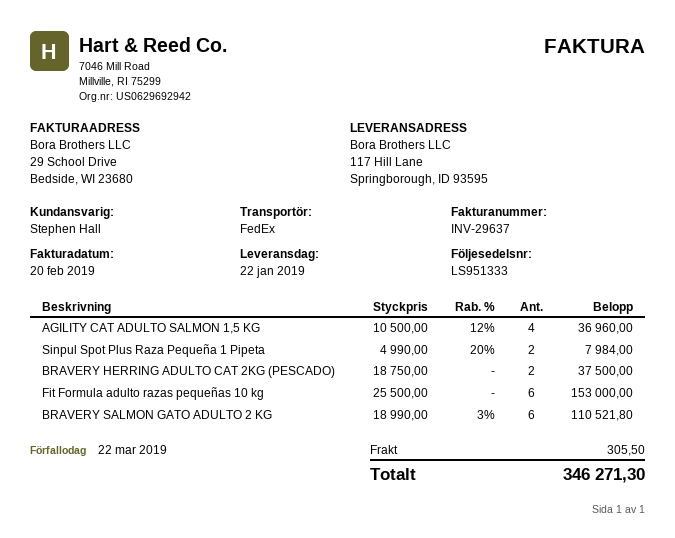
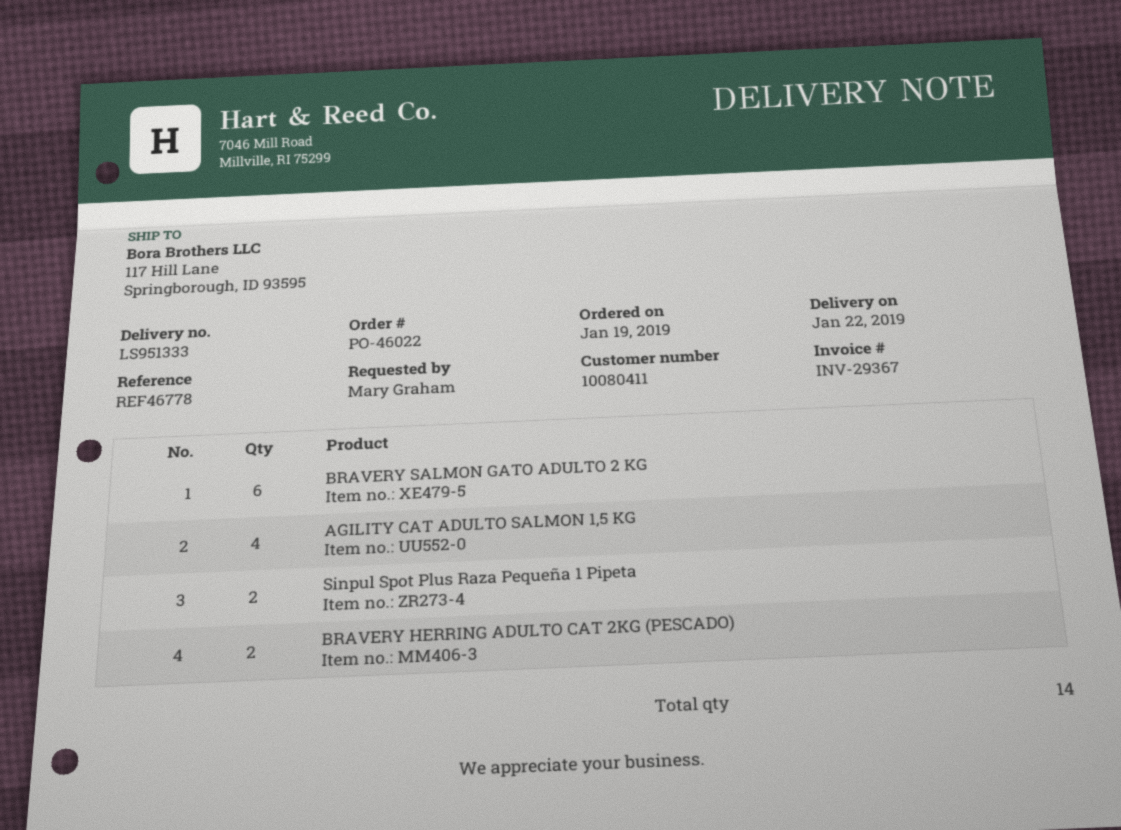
invoice number: INV-29637 -> INV-29367
Fit Formula adulto razas pequeñas 10 kg: 6 -> none

